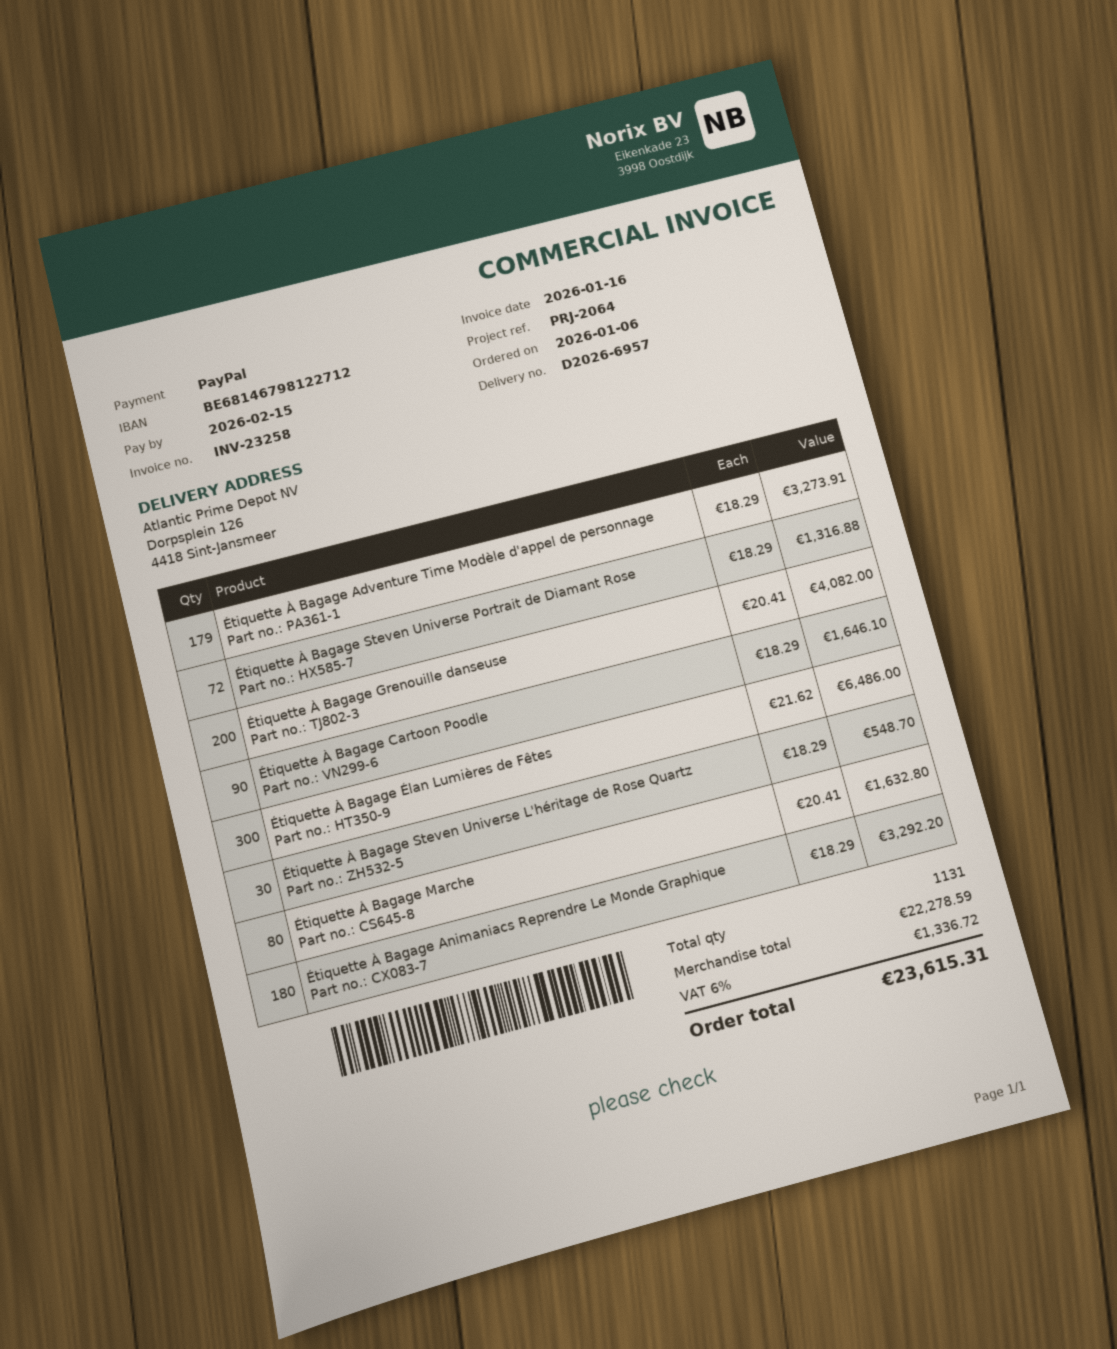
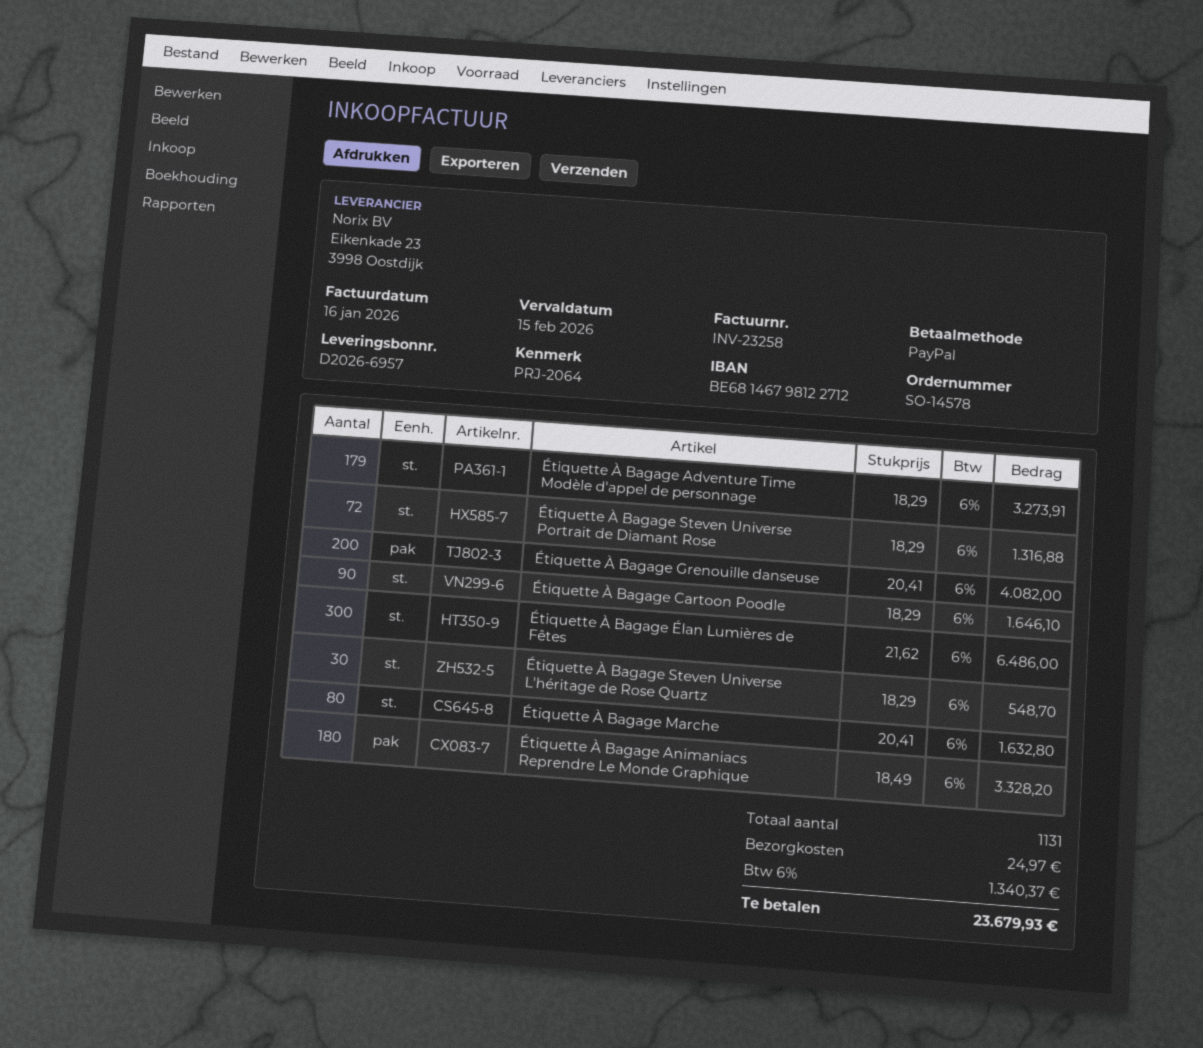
Étiquette À Bagage Animaniacs Reprendre Le Monde Graphique: 180 x 18.29 = 3292.20 -> 180 x 18.49 = 3328.20
shipping: none -> 24.97
tax: 6% = 1336.72 -> 6% = 1340.37
total: 23615.31 -> 23679.93

